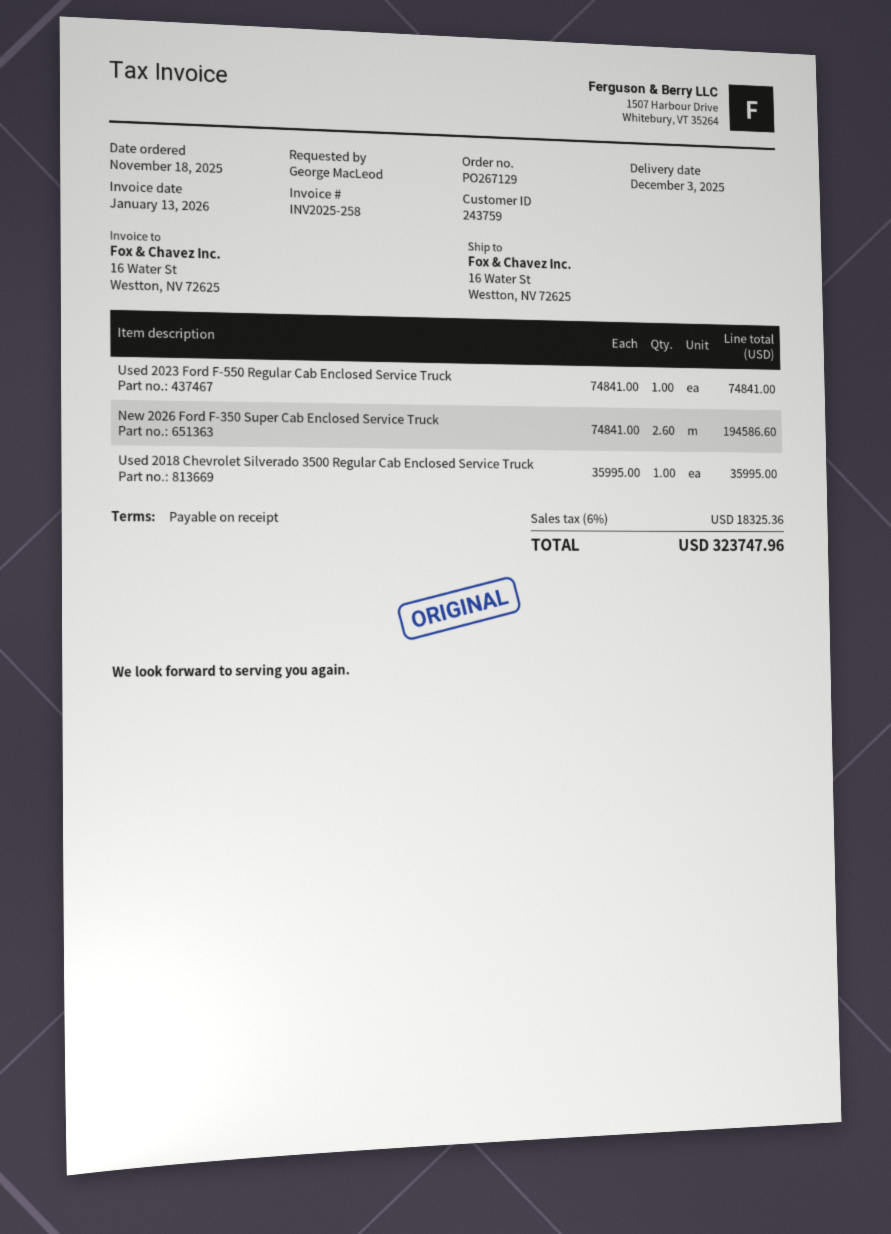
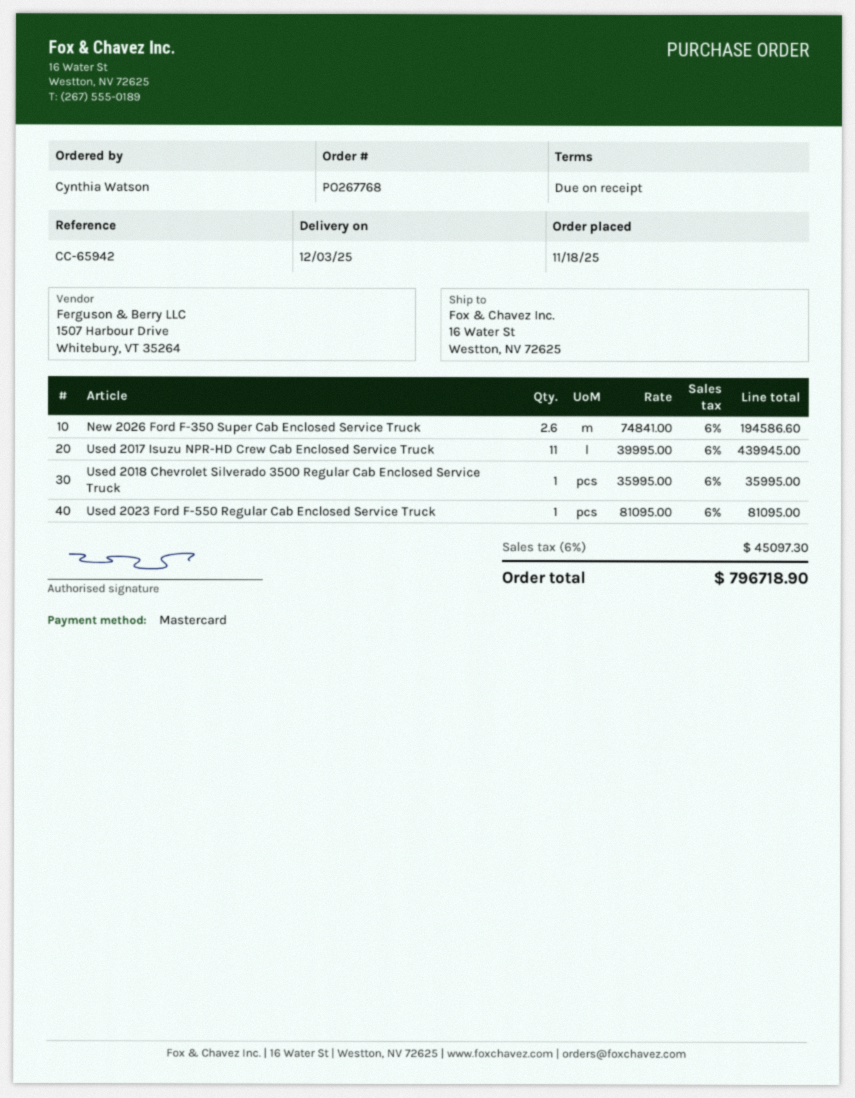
order number: PO267129 -> PO267768
ordered by: George MacLeod -> Cynthia Watson
Used 2023 Ford F-550 Regular Cab Enclosed Service Truck: 1 x 74841.00 = 74841.00 -> 1 x 81095.00 = 81095.00
Used 2017 Isuzu NPR-HD Crew Cab Enclosed Service Truck: none -> 11 x 39995.00 = 439945.00
tax: 6% = 18325.36 -> 6% = 45097.30
total: 323747.96 -> 796718.90

